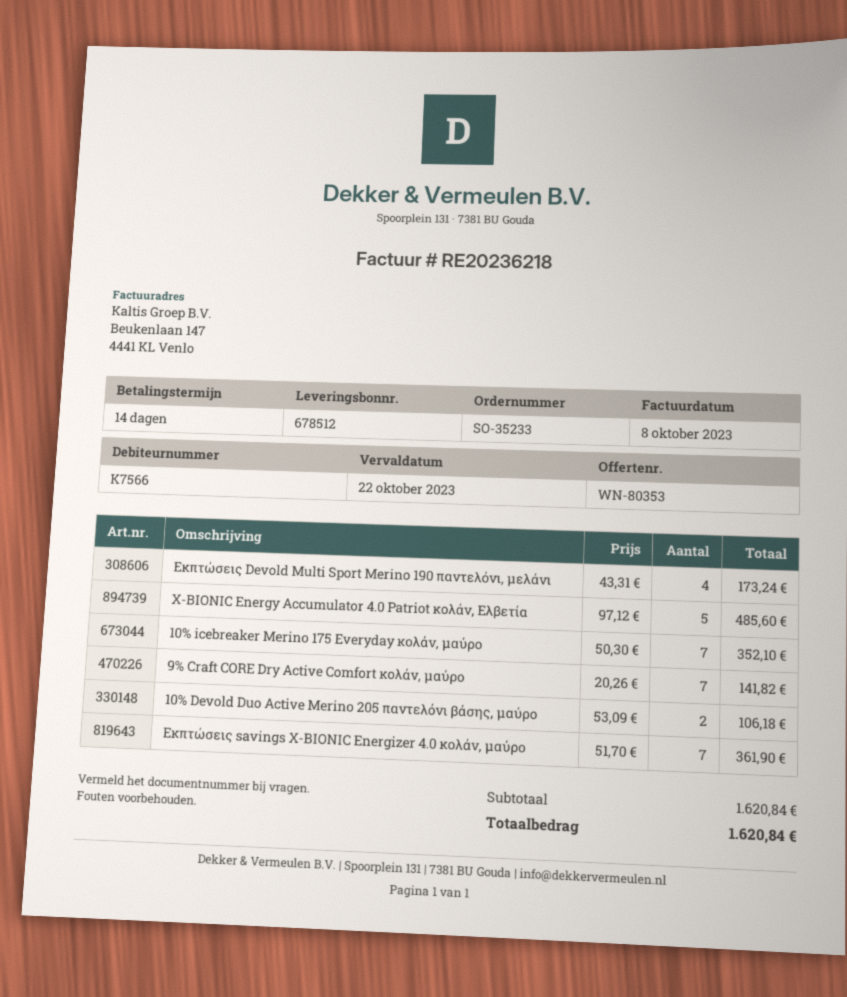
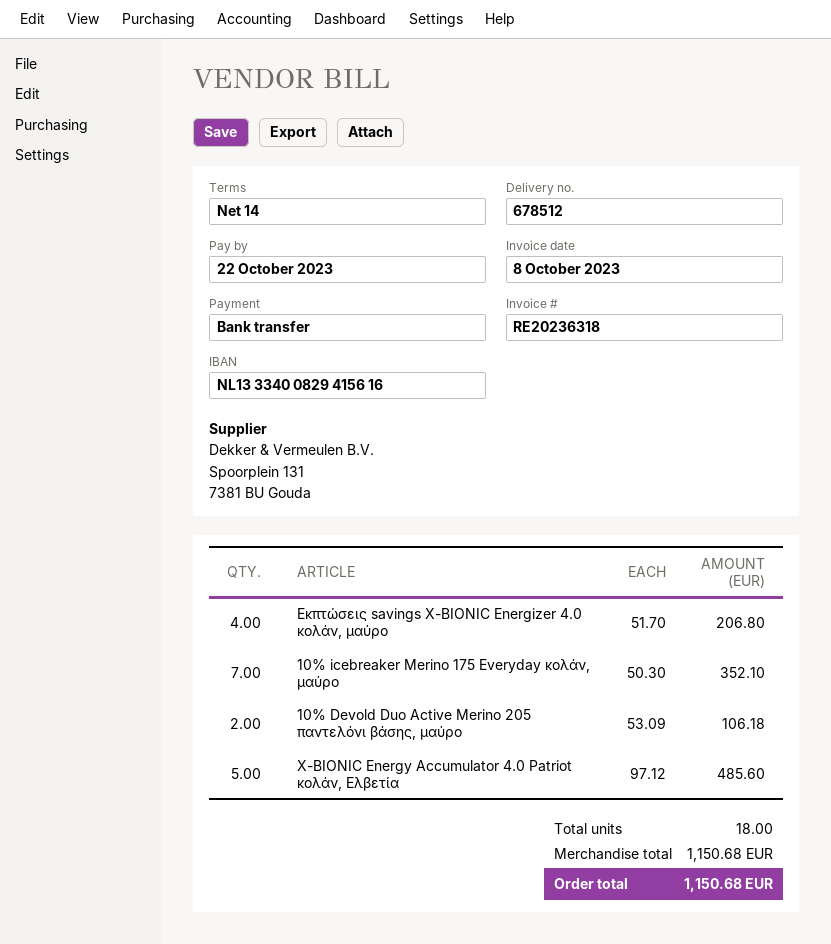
invoice number: RE20236218 -> RE20236318
Εκπτώσεις Devold Multi Sport Merino 190 παντελόνι, μελάνι: 4 x 43.31 = 173.24 -> none
9% Craft CORE Dry Active Comfort κολάν, μαύρο: 7 x 20.26 = 141.82 -> none
Εκπτώσεις savings X-BIONIC Energizer 4.0 κολάν, μαύρο: 7 x 51.70 = 361.90 -> 4 x 51.70 = 206.80
subtotal: 1620.84 -> 1150.68
total: 1620.84 -> 1150.68

